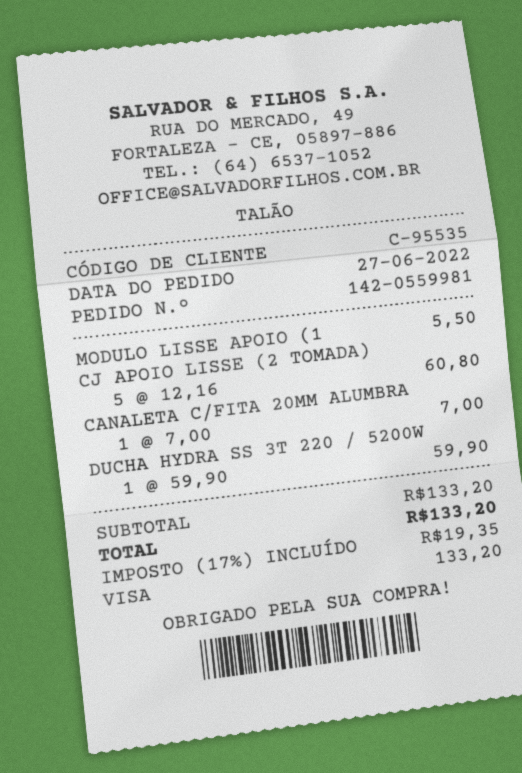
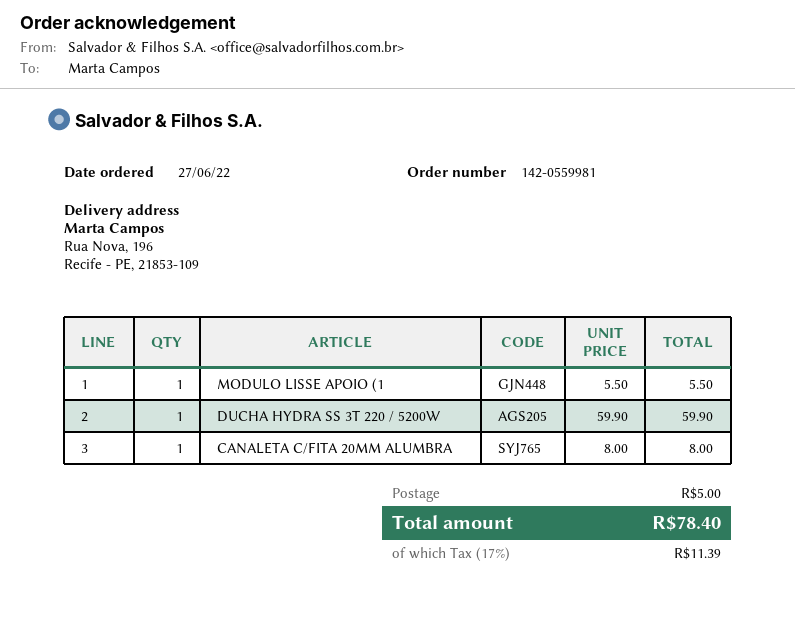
CJ APOIO LISSE (2 TOMADA): 5 x 12.16 = 60.80 -> none
CANALETA C/FITA 20MM ALUMBRA: 1 x 7.00 = 7.00 -> 1 x 8.00 = 8.00
shipping: none -> 5.00
tax: 17% = 19.35 -> 17% = 11.39
total: 133.20 -> 78.40

